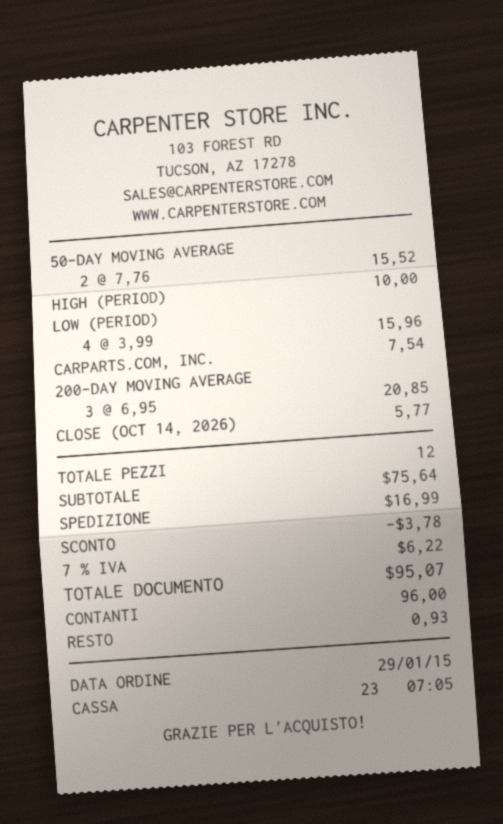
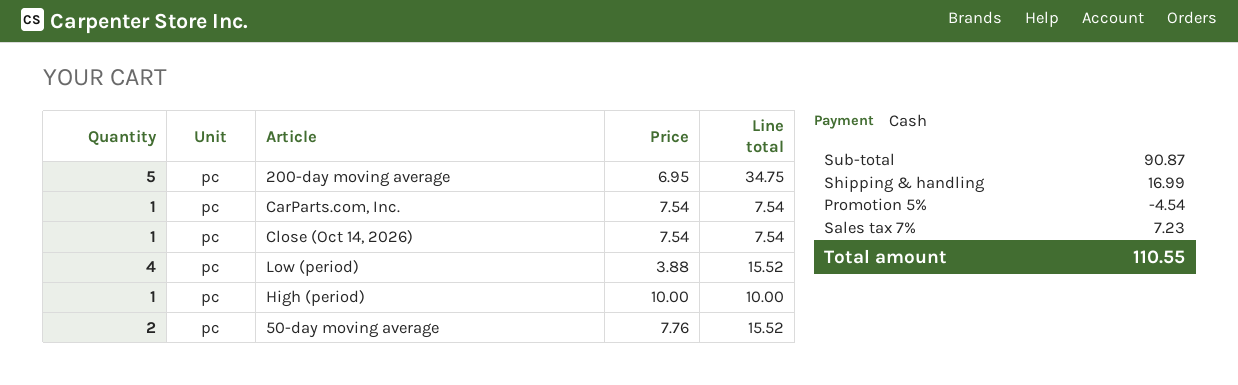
LOW (PERIOD): 4 x 3.99 = 15.96 -> 4 x 3.88 = 15.52
200-DAY MOVING AVERAGE: 3 x 6.95 = 20.85 -> 5 x 6.95 = 34.75
CLOSE (OCT 14, 2026): 1 x 5.77 = 5.77 -> 1 x 7.54 = 7.54
subtotal: 75.64 -> 90.87
discount: 3.78 -> 4.54
tax: 7% = 6.22 -> 7% = 7.23
total: 95.07 -> 110.55

